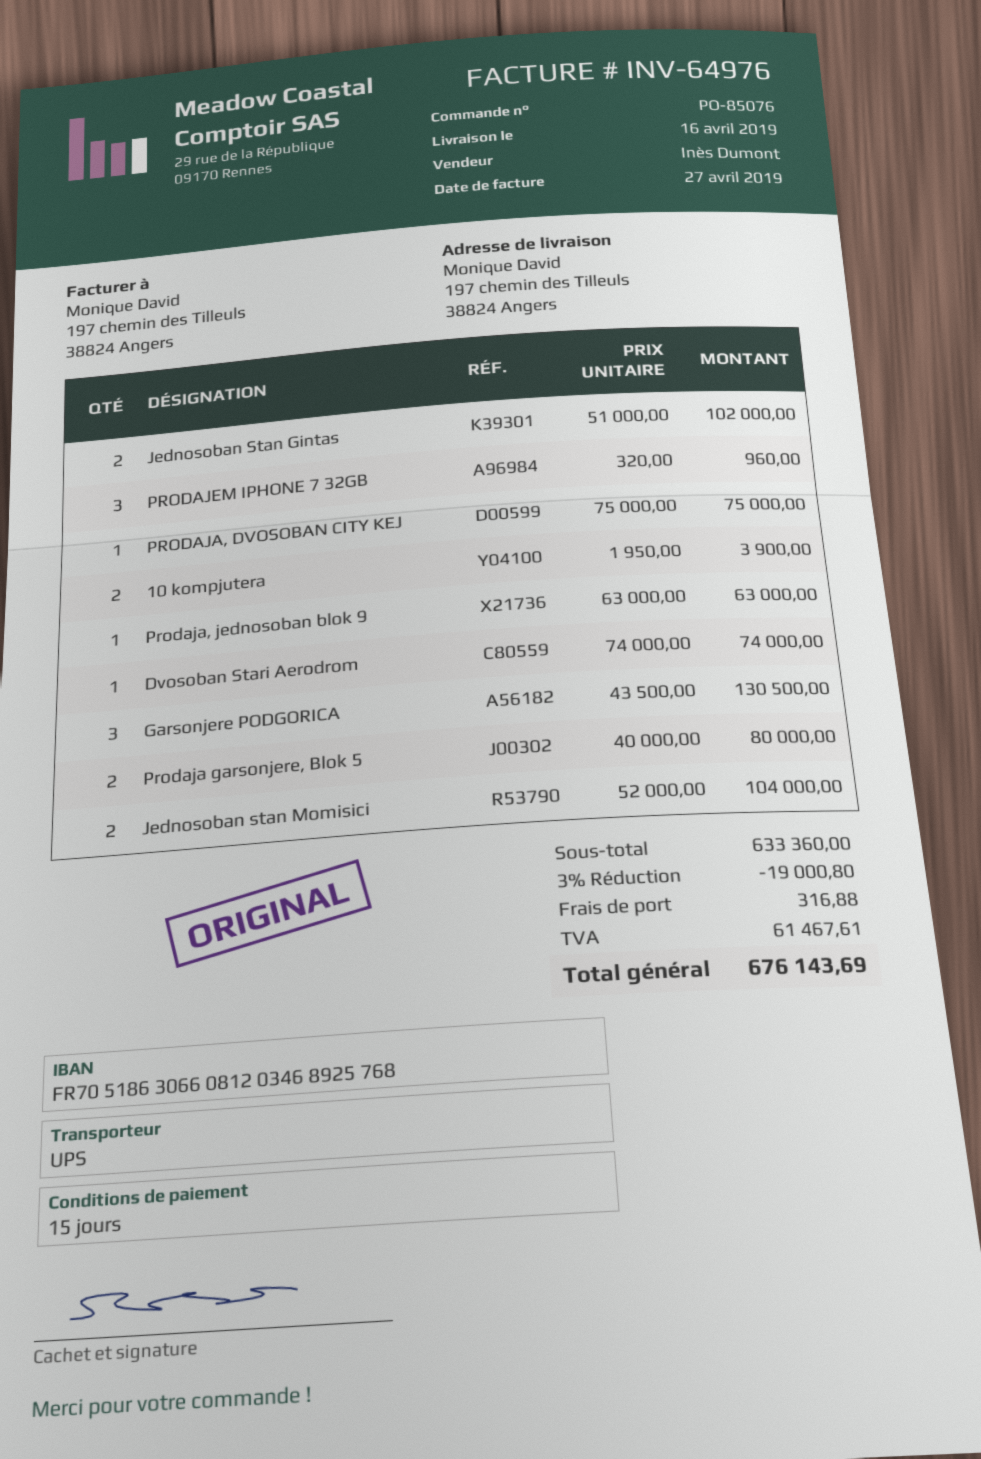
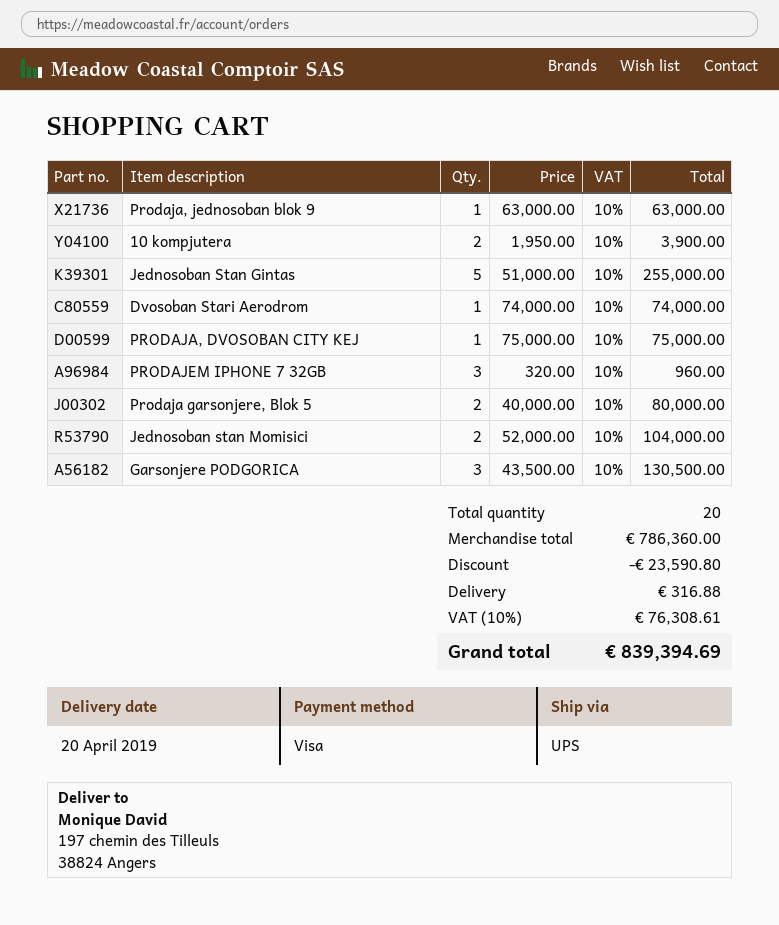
delivery date: 2019-04-16 -> 2019-04-20
Jednosoban Stan Gintas: 2 x 51000.00 = 102000.00 -> 5 x 51000.00 = 255000.00
subtotal: 633360.00 -> 786360.00
discount: 19000.80 -> 23590.80
tax: 61467.61 -> 76308.61
total: 676143.69 -> 839394.69

